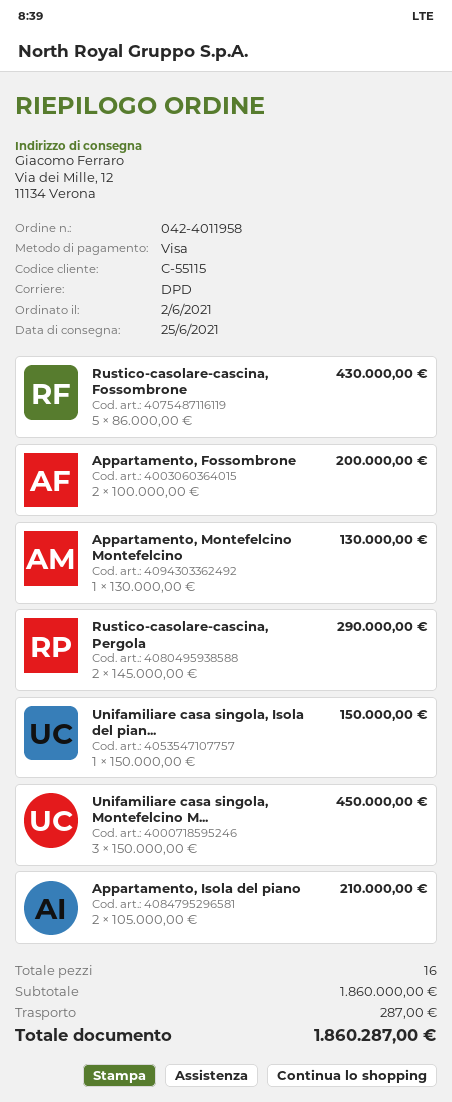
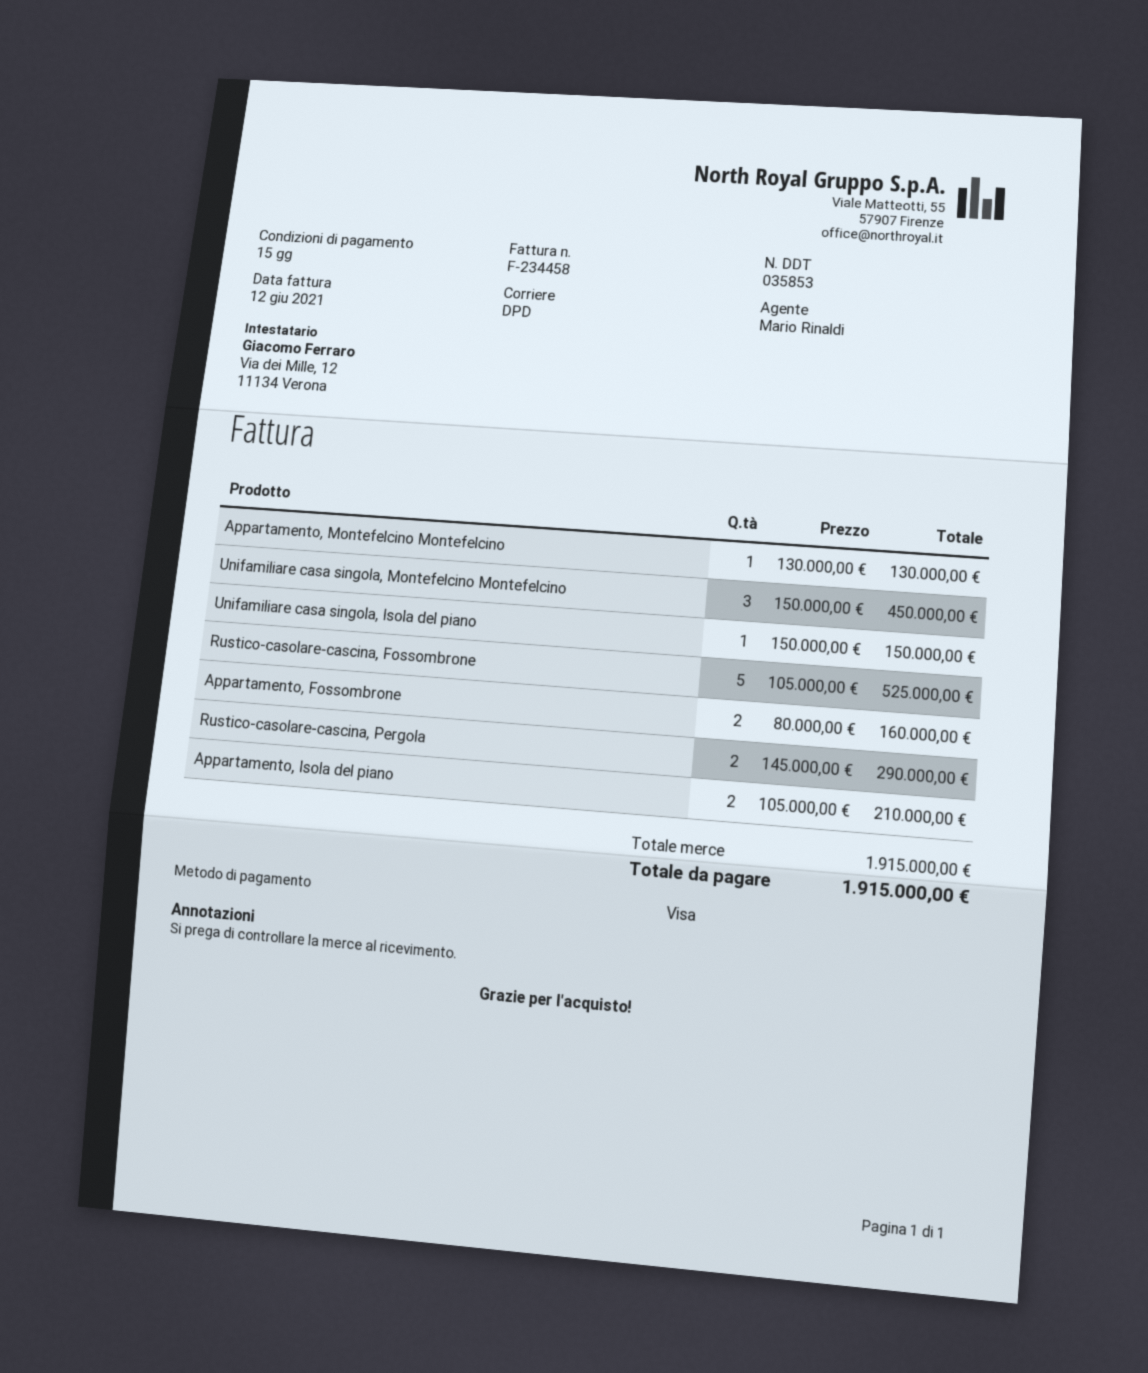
Rustico-casolare-cascina, Fossombrone: 5 x 86000.00 = 430000.00 -> 5 x 105000.00 = 525000.00
Appartamento, Fossombrone: 2 x 100000.00 = 200000.00 -> 2 x 80000.00 = 160000.00
subtotal: 1860000.00 -> 1915000.00
shipping: 287.00 -> none
total: 1860287.00 -> 1915000.00

